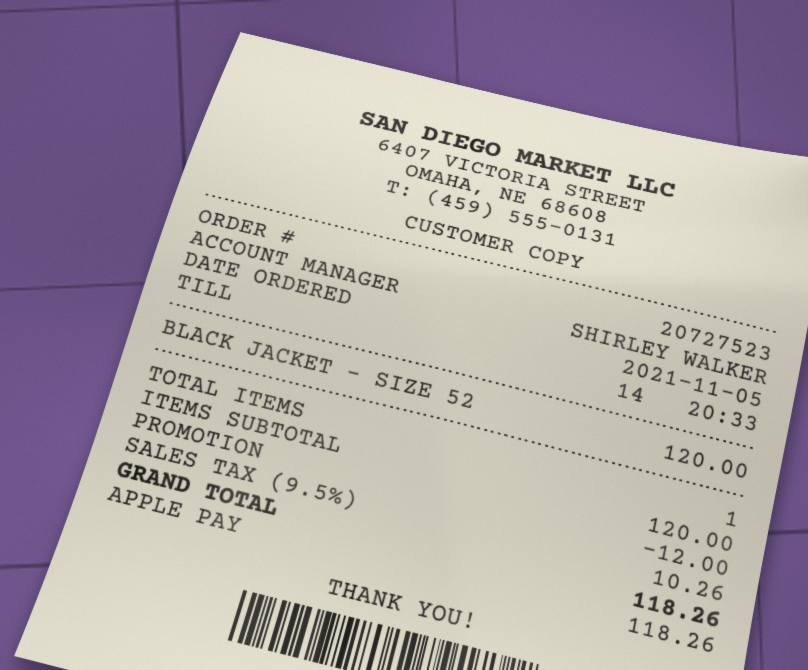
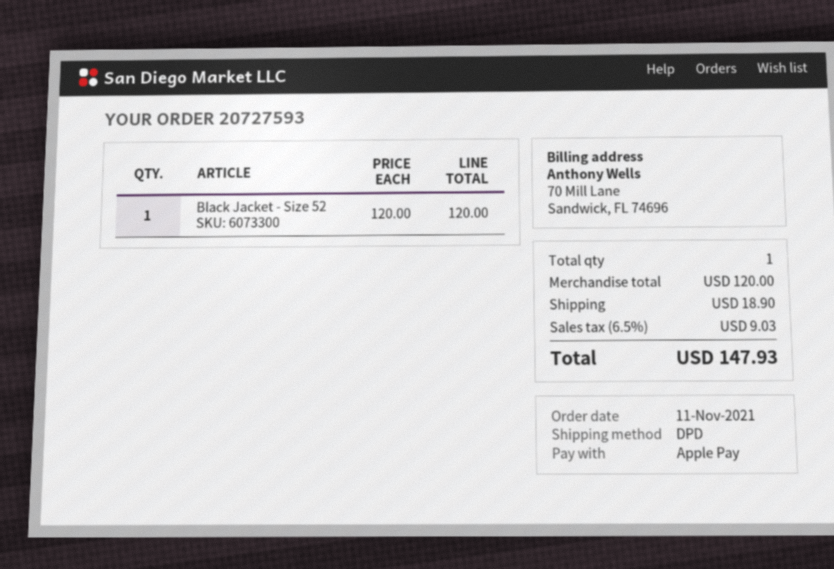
order number: 20727523 -> 20727593
order date: 2021-11-05 -> 2021-11-11
discount: 12.00 -> none
shipping: none -> 18.90
tax: 9.5% = 10.26 -> 6.5% = 9.03
total: 118.26 -> 147.93

